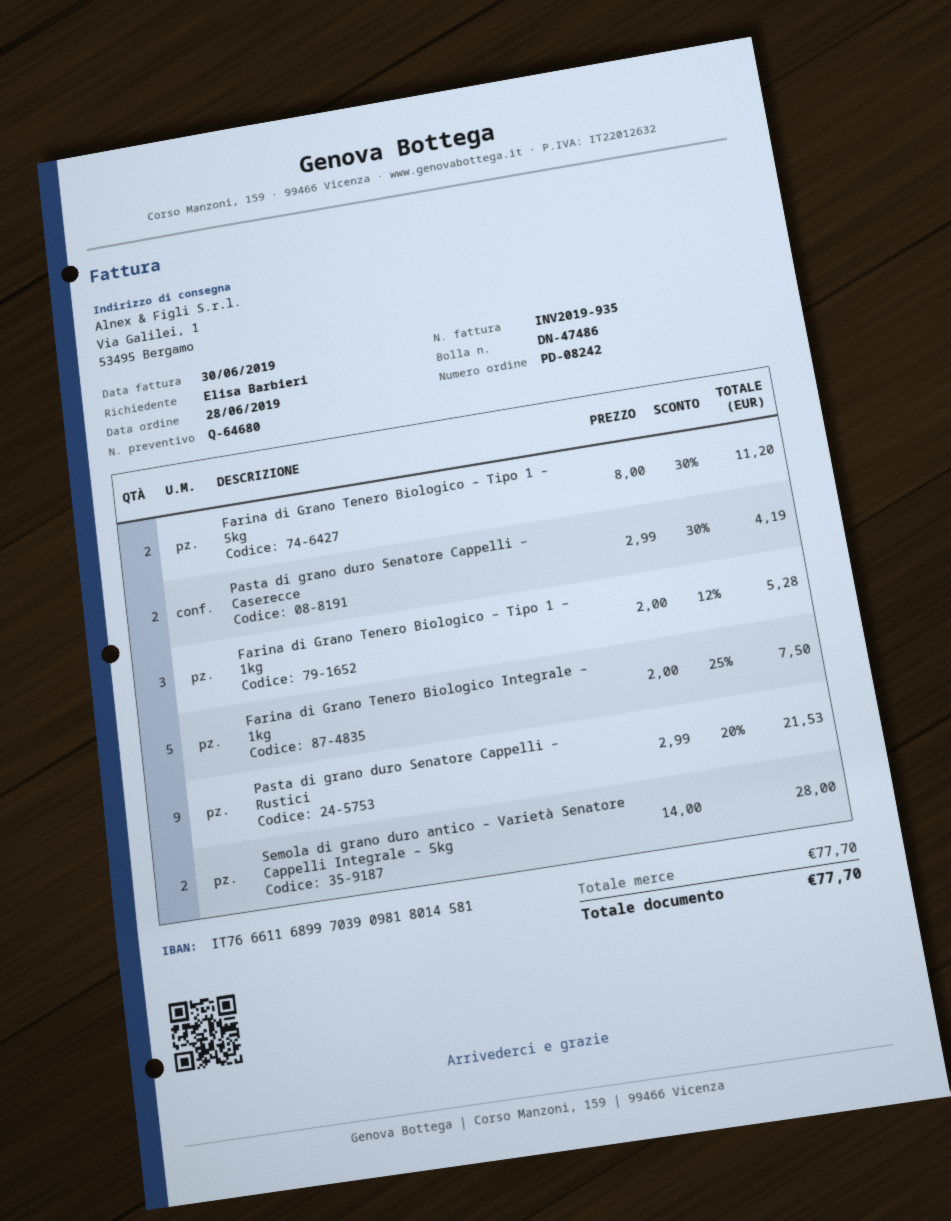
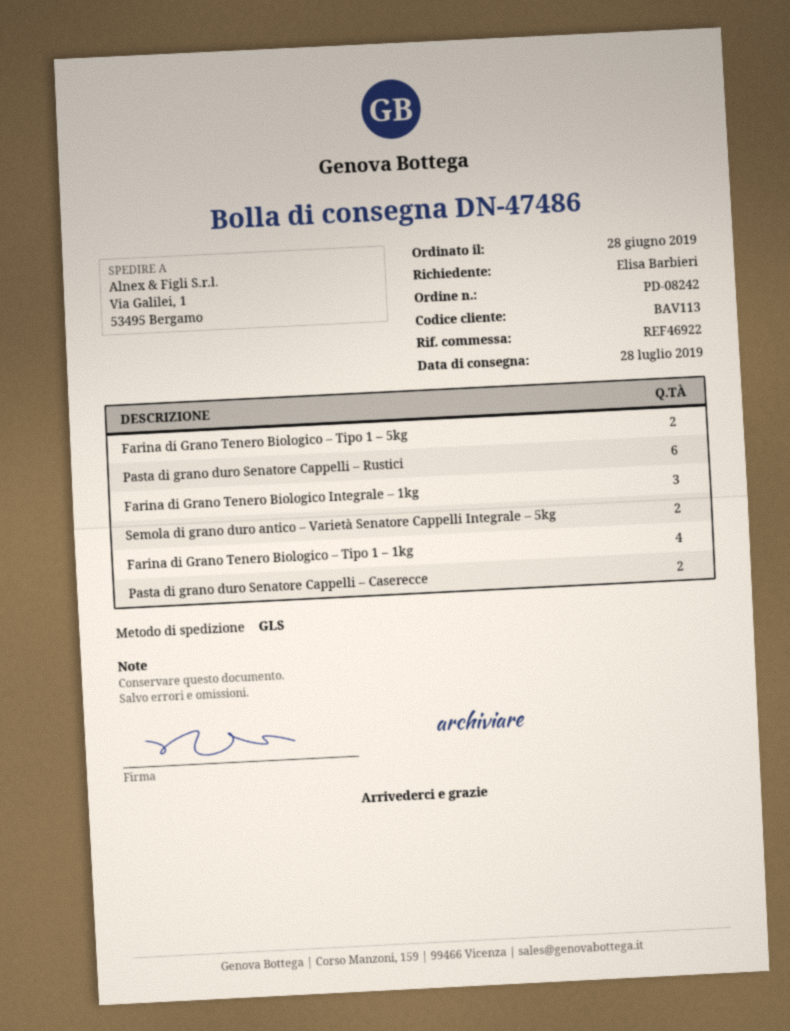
Farina di Grano Tenero Biologico – Tipo 1 – 1kg: 3 -> 4
Farina di Grano Tenero Biologico Integrale – 1kg: 5 -> 3
Pasta di grano duro Senatore Cappelli – Rustici: 9 -> 6

